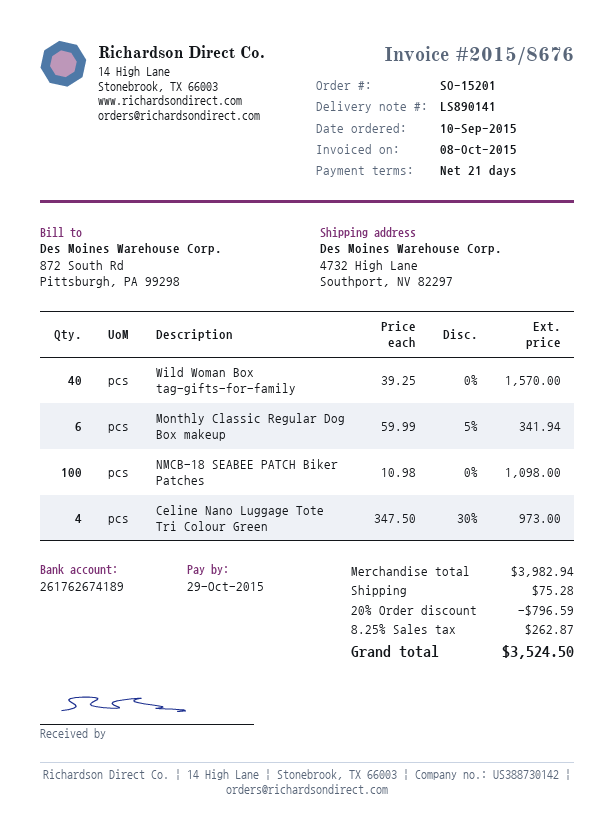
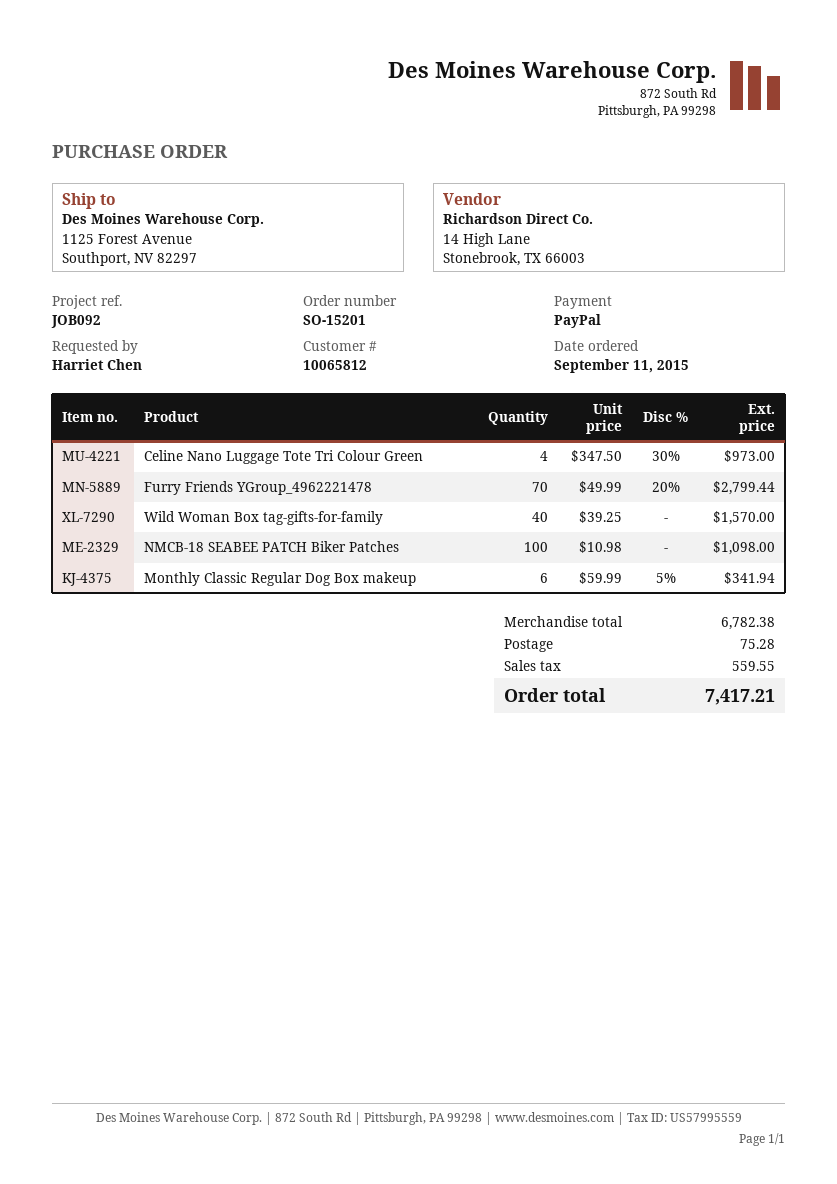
order date: 2015-09-10 -> 2015-09-11
ship to: 4732 High Lane, Southport, NV 82297 -> 1125 Forest Avenue, Southport, NV 82297
Furry Friends YGroup_4962221478: none -> 70 x 49.99 - 20% = 2799.44
subtotal: 3982.94 -> 6782.38
discount: 20% = 796.59 -> none
tax: 262.87 -> 559.55
total: 3524.50 -> 7417.21

